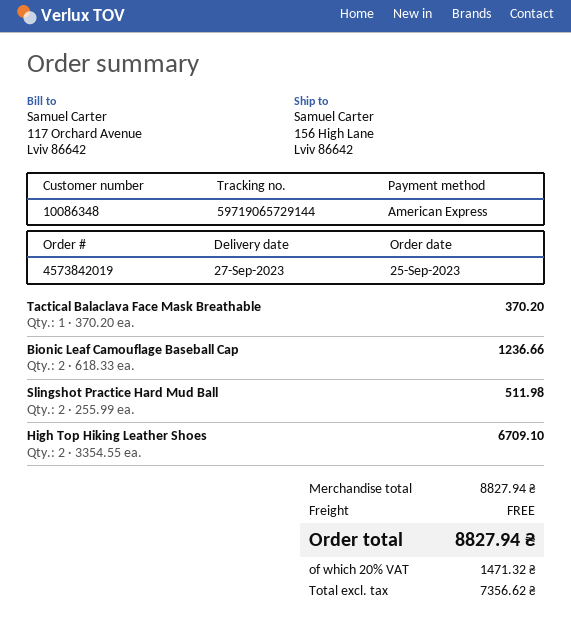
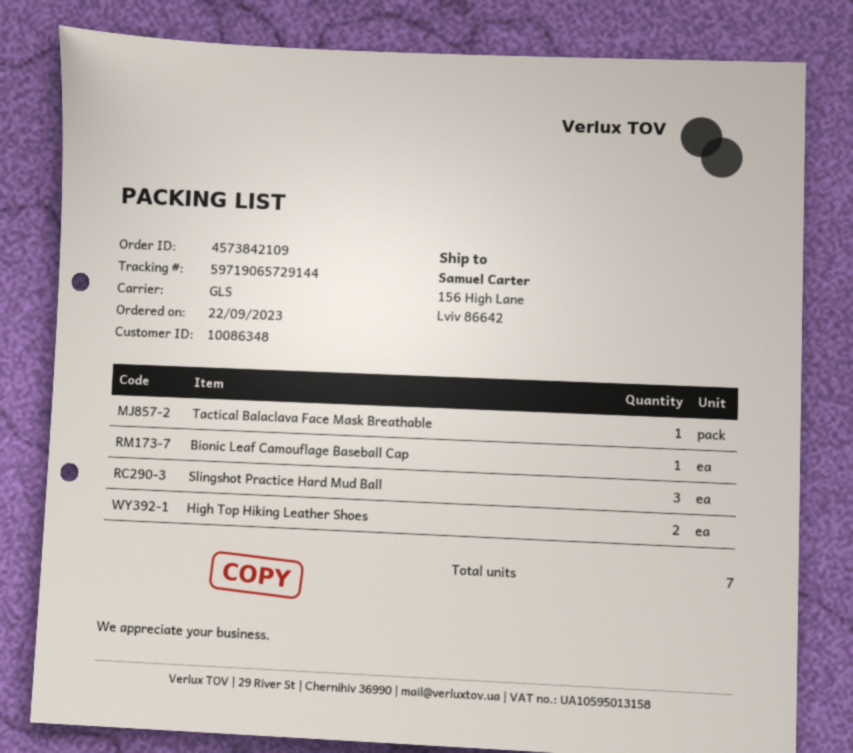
order number: 4573842019 -> 4573842109
order date: 2023-09-25 -> 2023-09-22
Bionic Leaf Camouflage Baseball Cap: 2 -> 1
Slingshot Practice Hard Mud Ball: 2 -> 3

